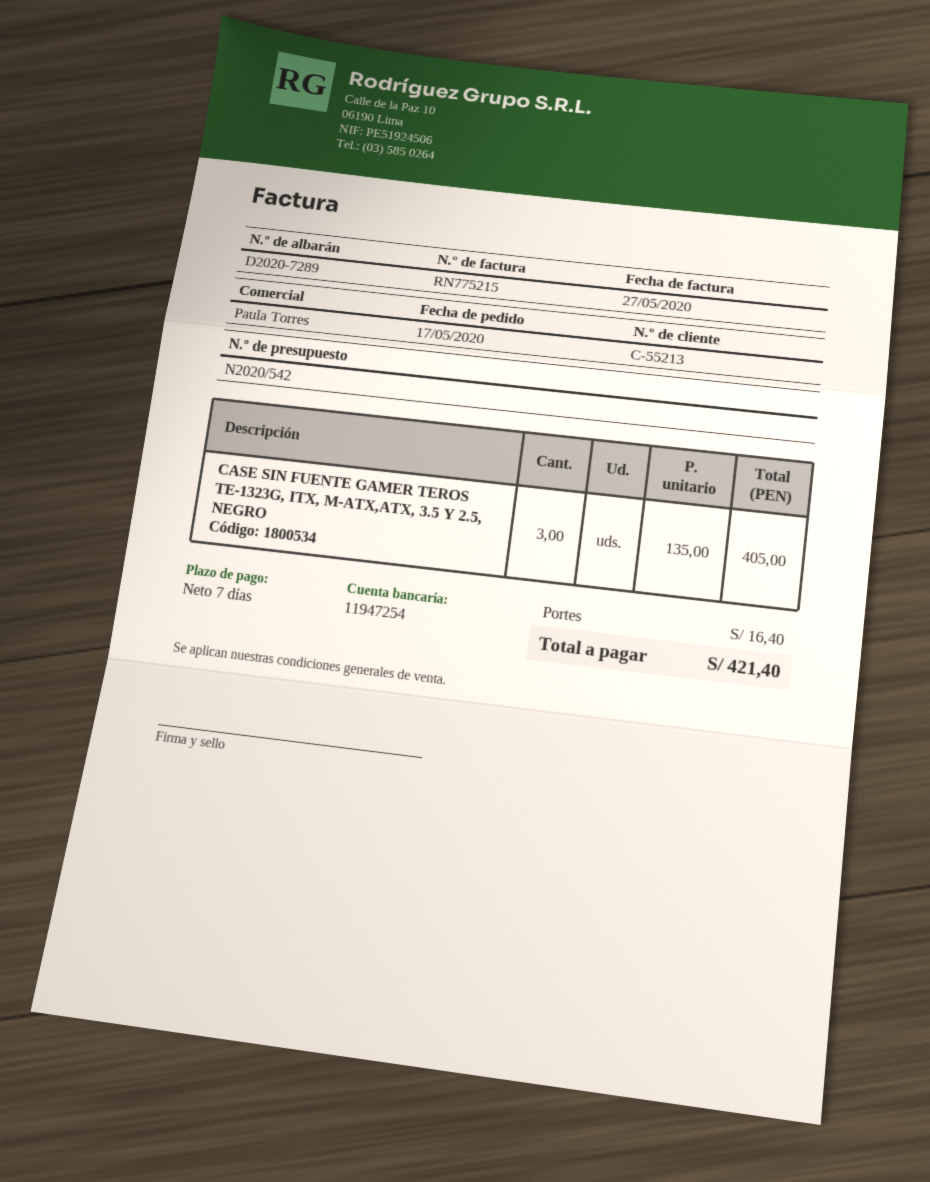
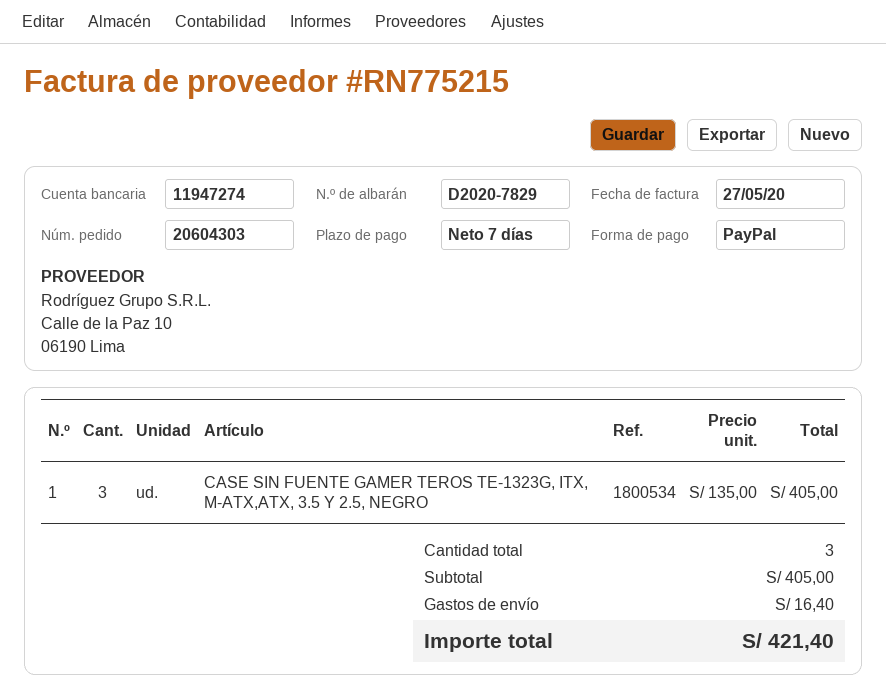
delivery note number: D2020-7289 -> D2020-7829
bank account: 11947254 -> 11947274

